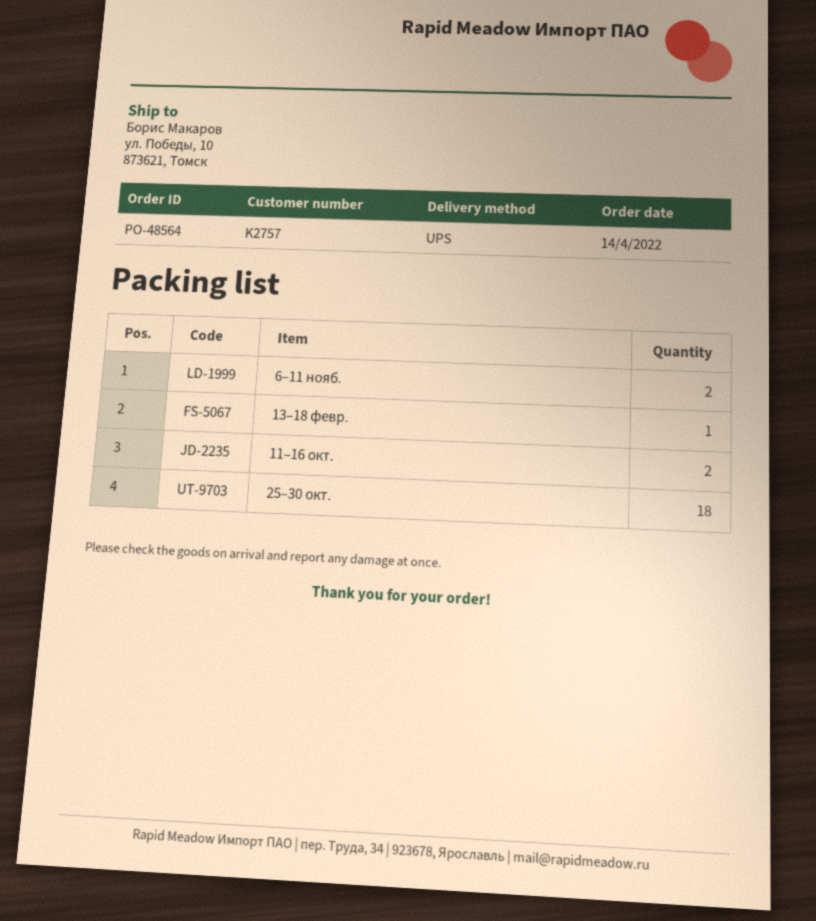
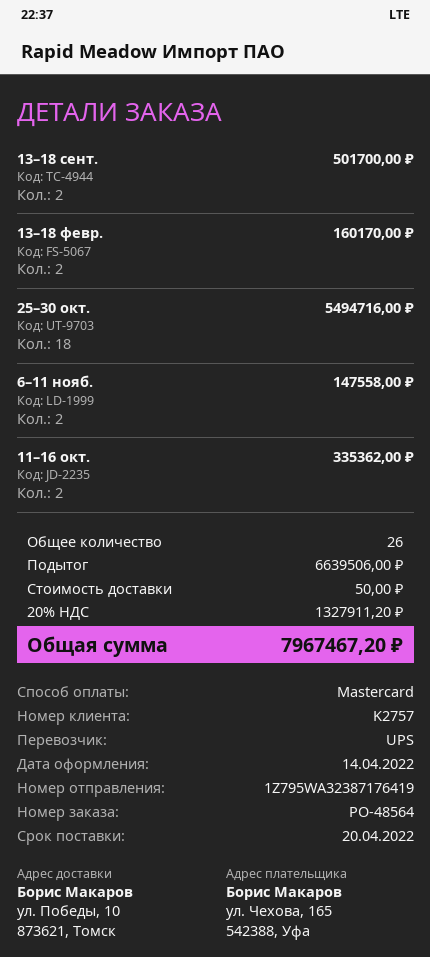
13–18 февр.: 1 -> 2
13–18 сент.: none -> 2

